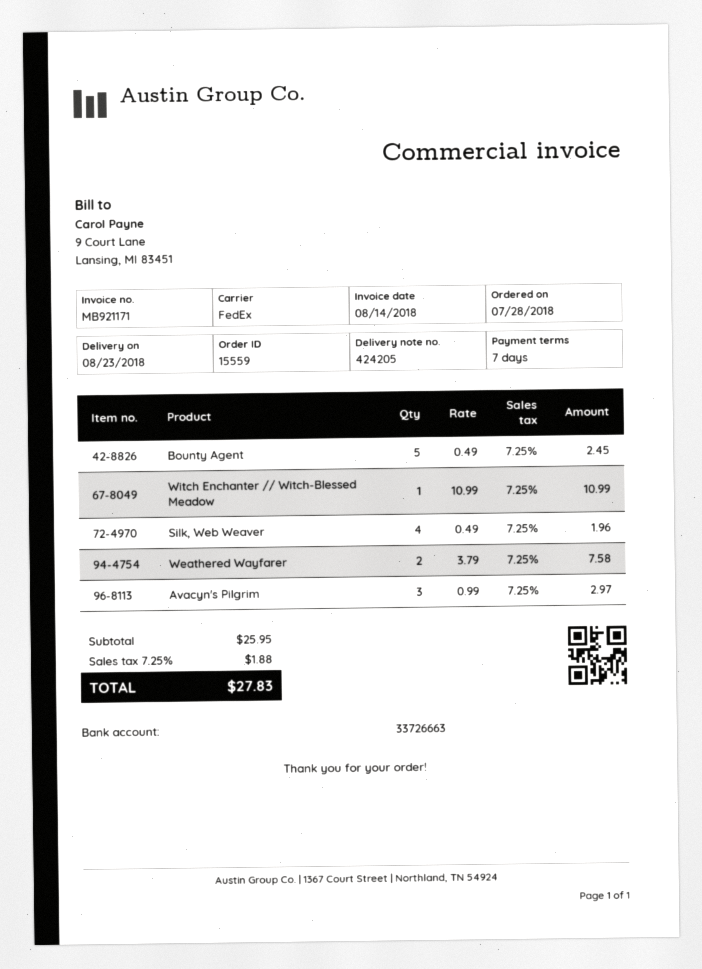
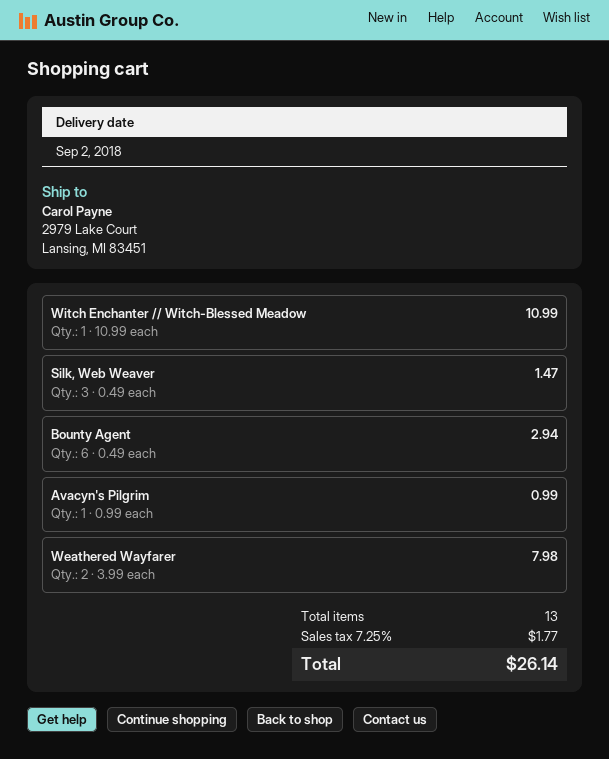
delivery date: 2018-08-23 -> 2018-09-02
Bounty Agent: 5 x 0.49 = 2.45 -> 6 x 0.49 = 2.94
Silk, Web Weaver: 4 x 0.49 = 1.96 -> 3 x 0.49 = 1.47
Weathered Wayfarer: 2 x 3.79 = 7.58 -> 2 x 3.99 = 7.98
Avacyn's Pilgrim: 3 x 0.99 = 2.97 -> 1 x 0.99 = 0.99
tax: 7.25% = 1.88 -> 7.25% = 1.77
total: 27.83 -> 26.14

